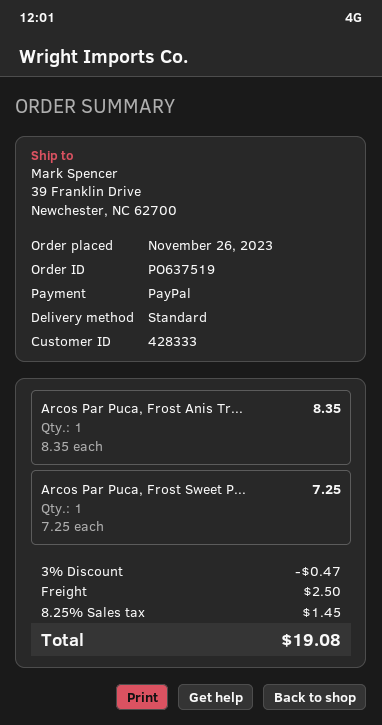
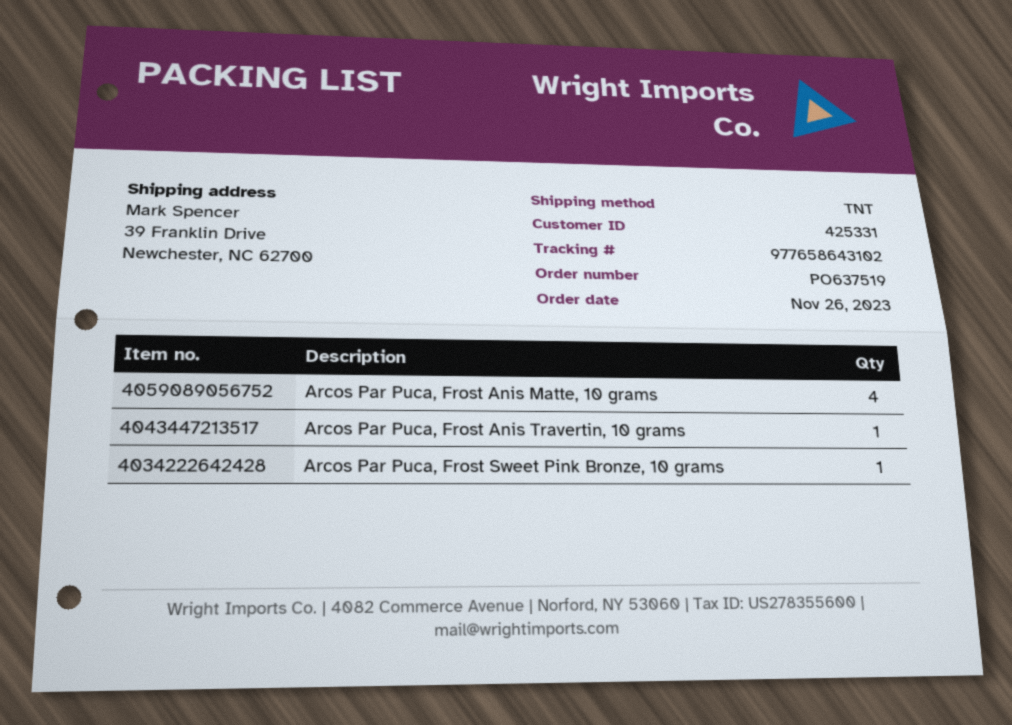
customer number: 428333 -> 425331
shipping method: standard -> TNT
Arcos Par Puca, Frost Anis Matte, 10 grams: none -> 4

